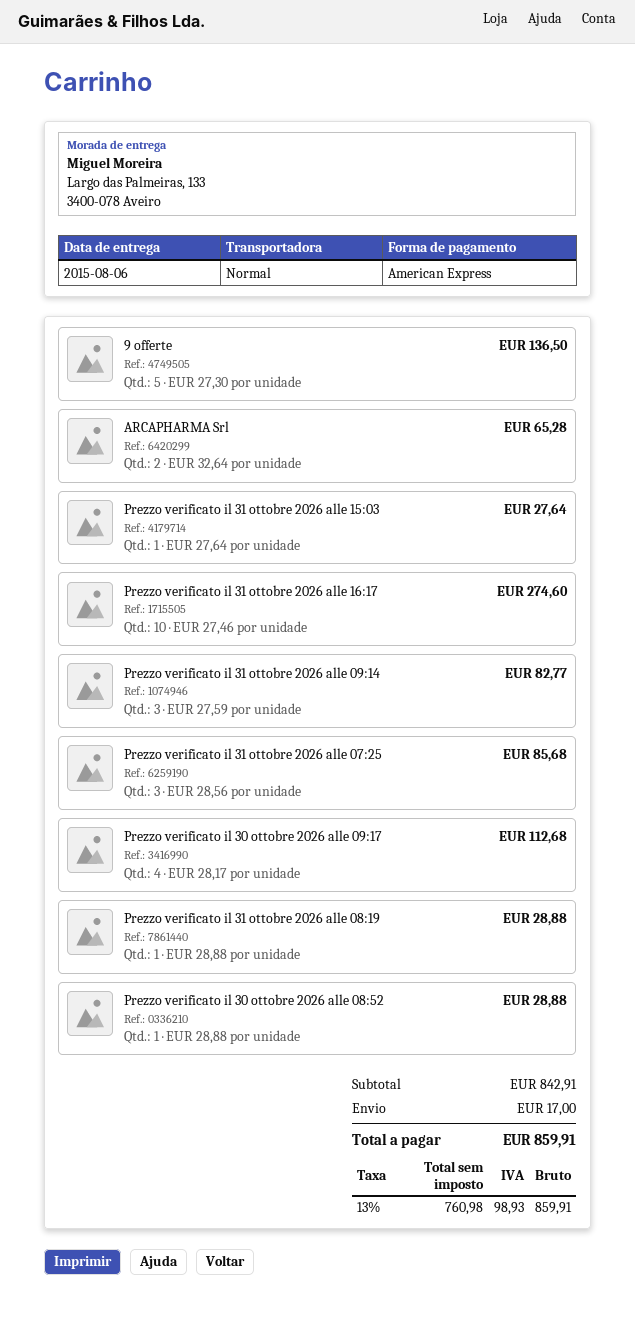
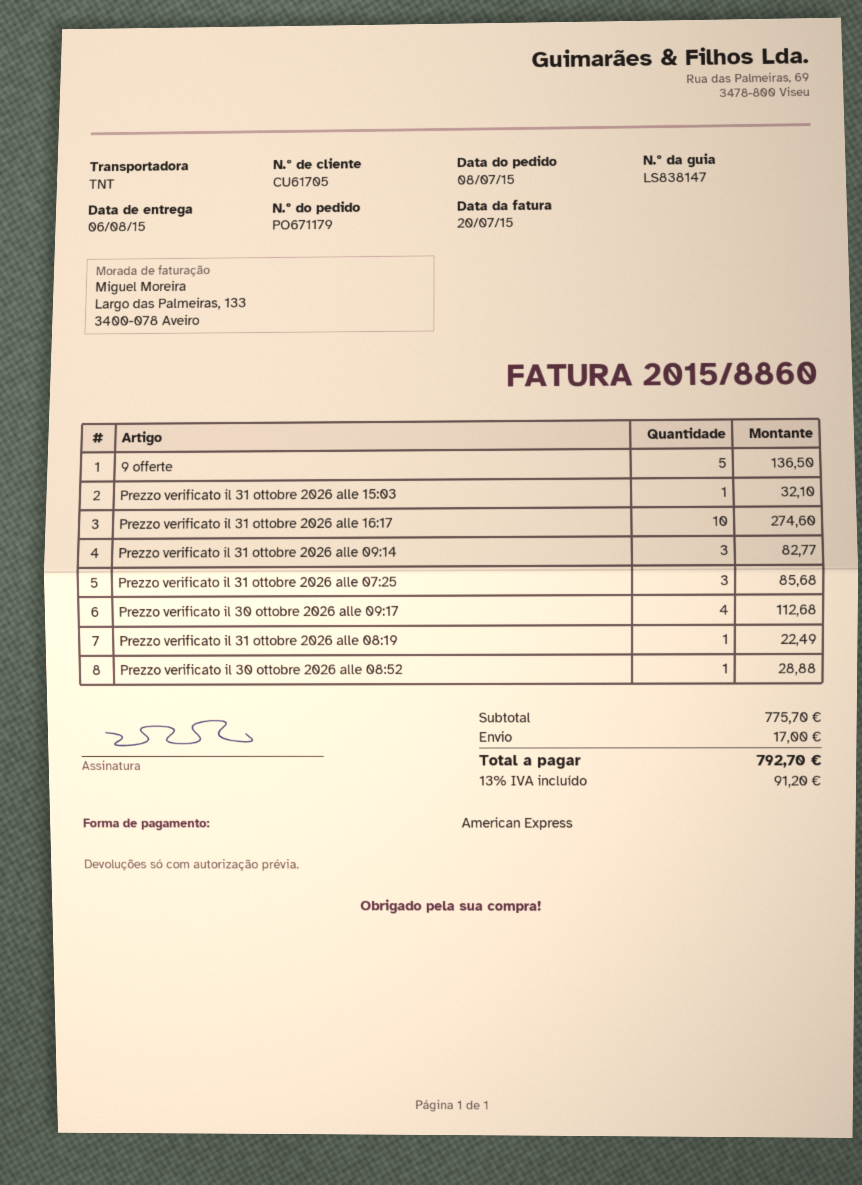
shipping method: standard -> TNT
ARCAPHARMA Srl: 2 for 65.28 -> none
Prezzo verificato il 31 ottobre 2026 alle 15:03: 1 for 27.64 -> 1 for 32.10
Prezzo verificato il 31 ottobre 2026 alle 08:19: 1 for 28.88 -> 1 for 22.49
subtotal: 842.91 -> 775.70
tax: 13% = 98.93 -> 13% = 91.20
total: 859.91 -> 792.70

